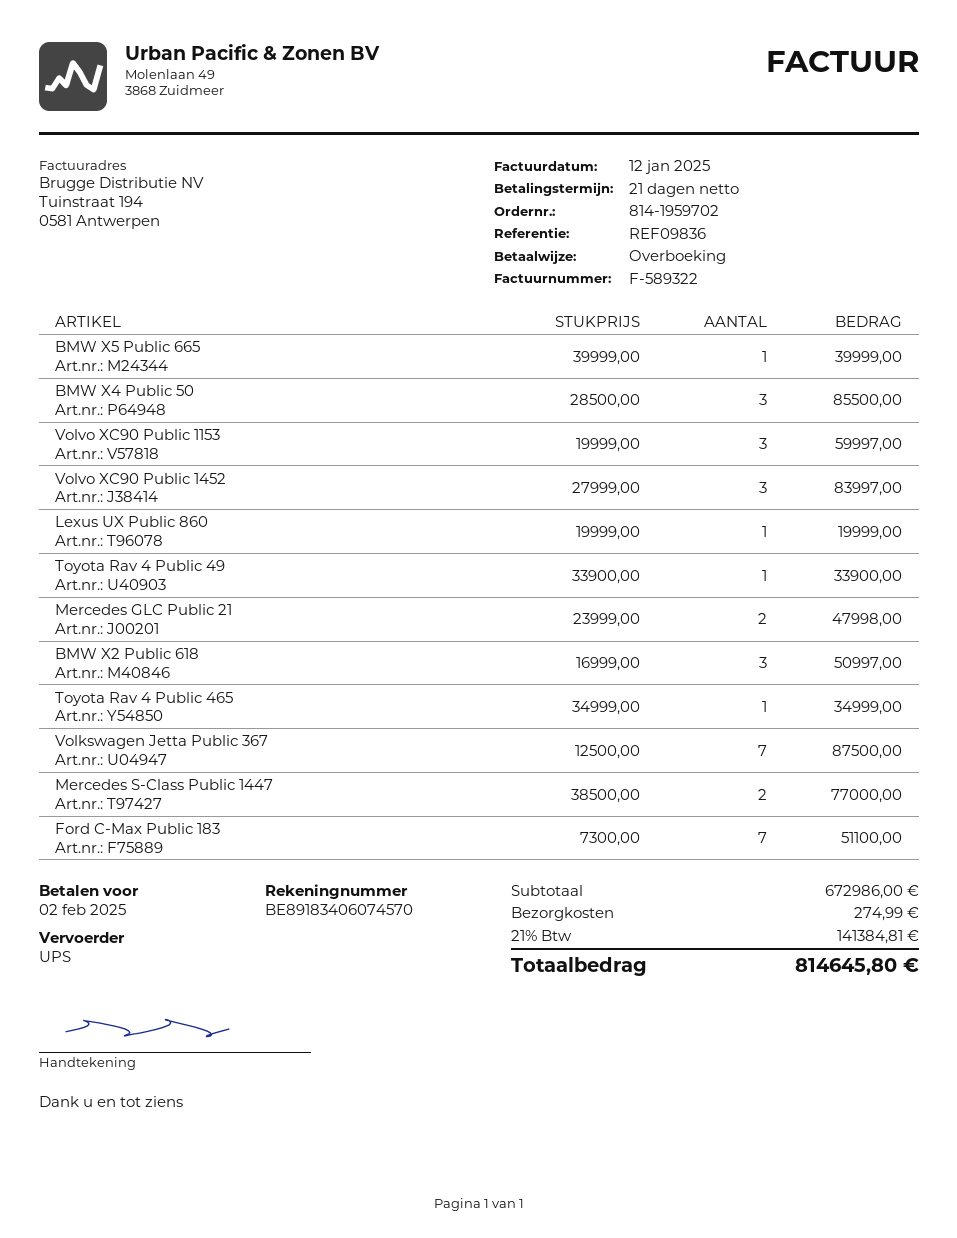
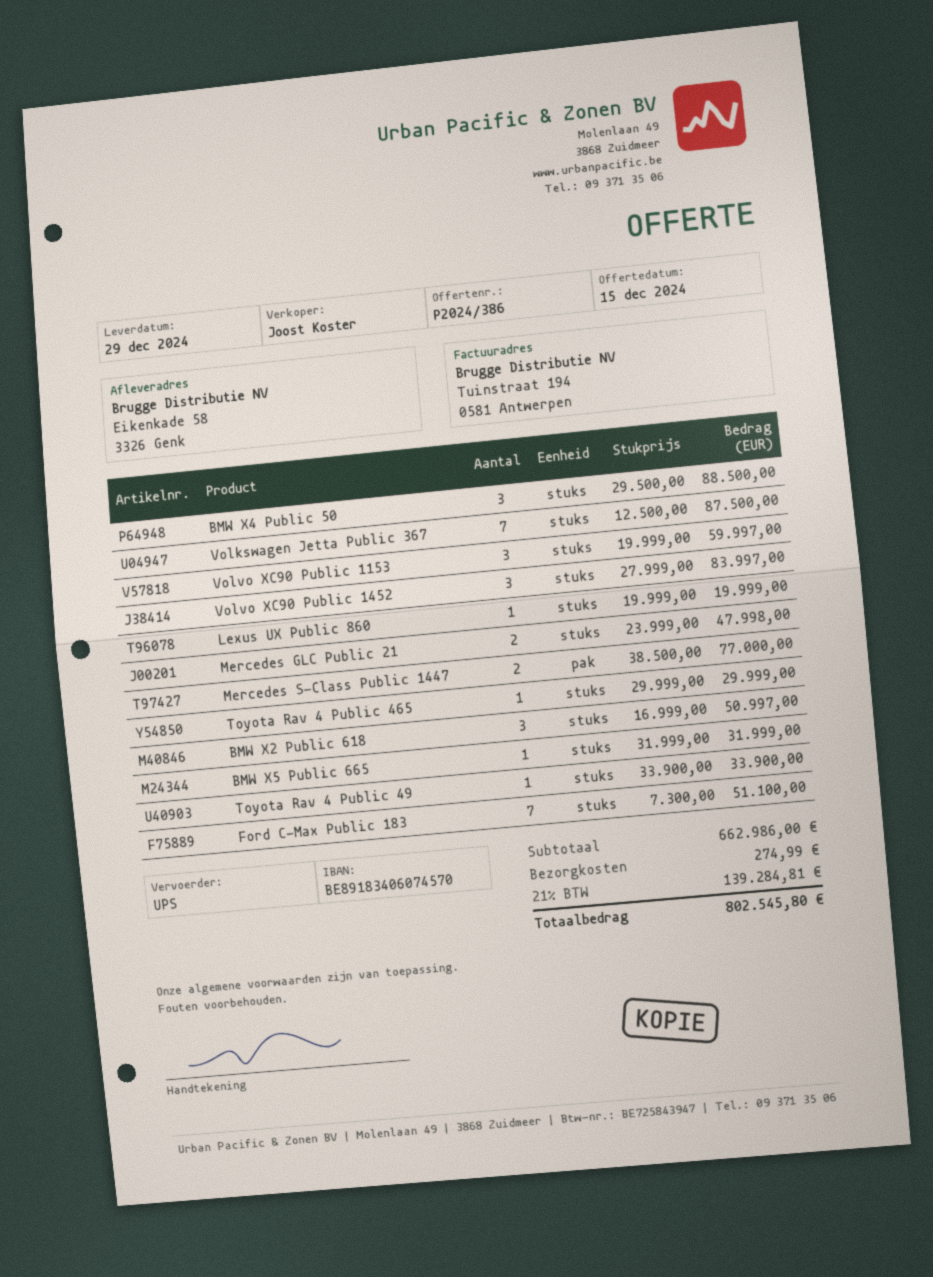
BMW X5 Public 665: 1 x 39999.00 = 39999.00 -> 1 x 31999.00 = 31999.00
BMW X4 Public 50: 3 x 28500.00 = 85500.00 -> 3 x 29500.00 = 88500.00
Toyota Rav 4 Public 465: 1 x 34999.00 = 34999.00 -> 1 x 29999.00 = 29999.00
subtotal: 672986.00 -> 662986.00
tax: 21% = 141384.81 -> 21% = 139284.81
total: 814645.80 -> 802545.80

